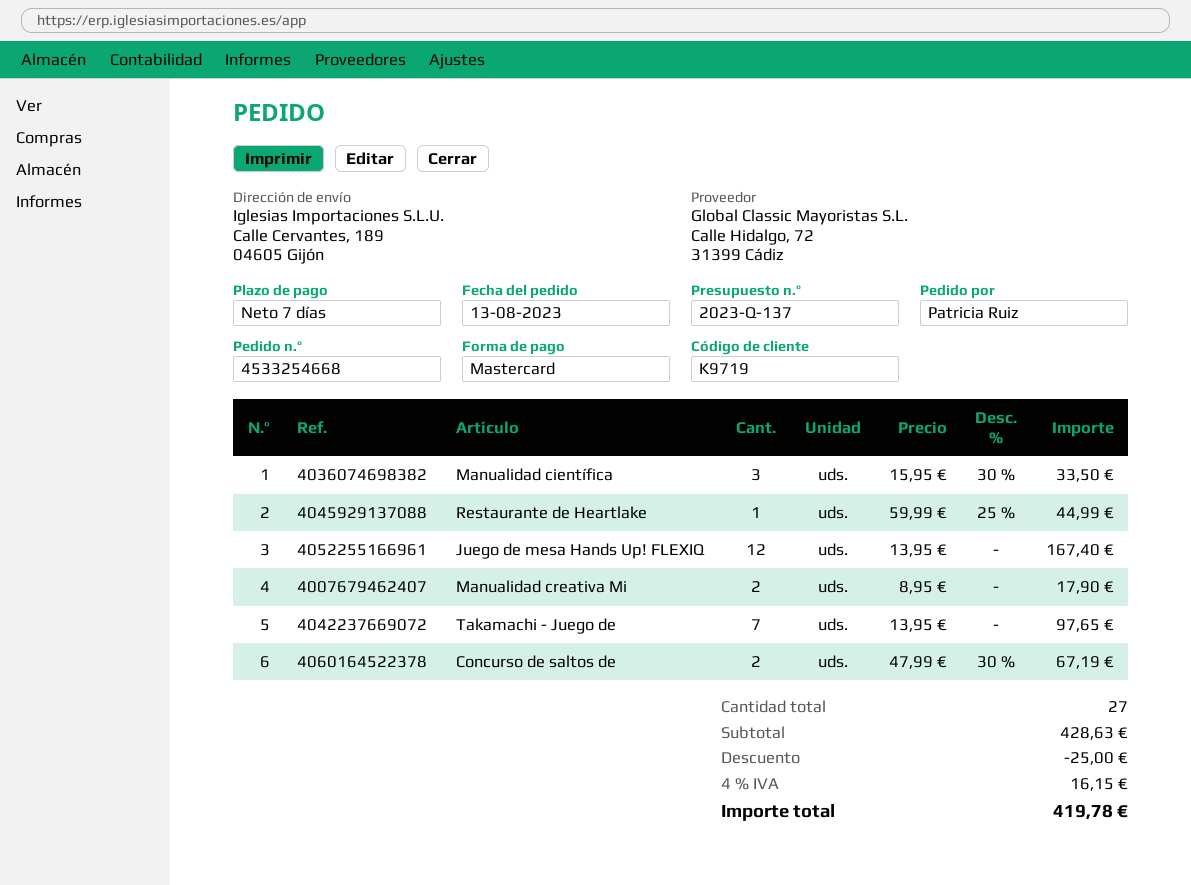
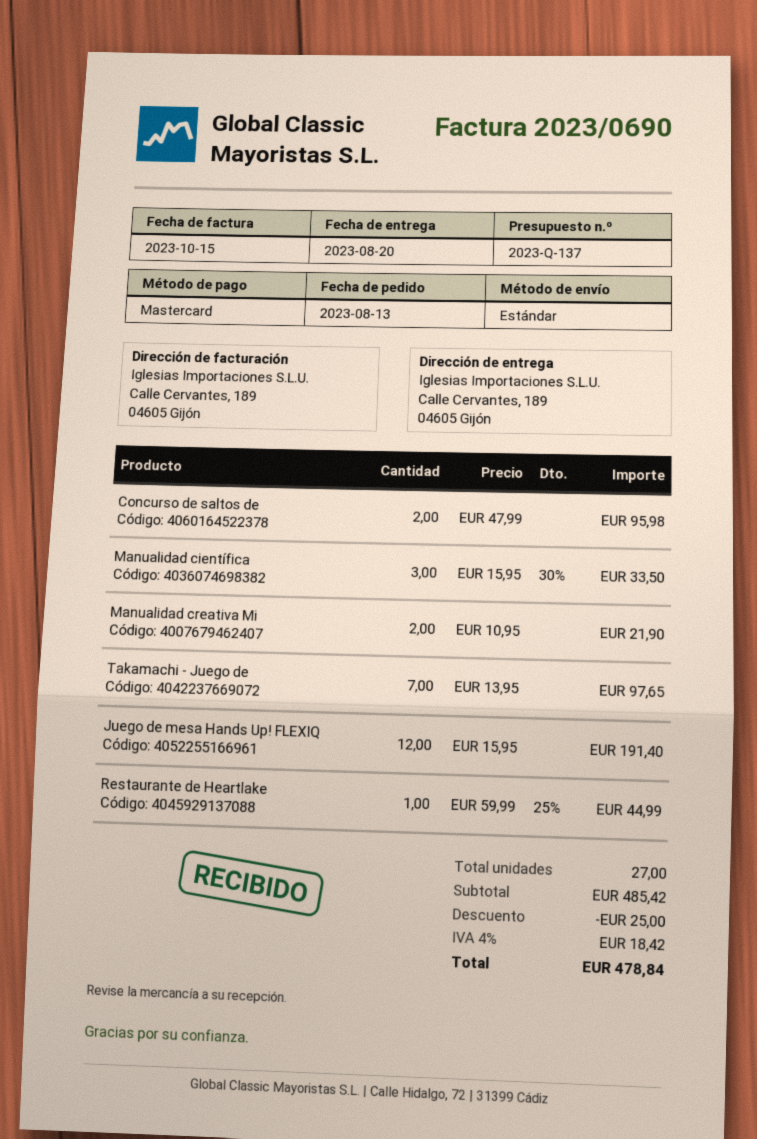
Juego de mesa Hands Up! FLEXIQ: 12 x 13.95 = 167.40 -> 12 x 15.95 = 191.40
Manualidad creativa Mi: 2 x 8.95 = 17.90 -> 2 x 10.95 = 21.90
Concurso de saltos de: 2 x 47.99 - 30% = 67.19 -> 2 x 47.99 = 95.98
subtotal: 428.63 -> 485.42
tax: 4% = 16.15 -> 4% = 18.42
total: 419.78 -> 478.84

